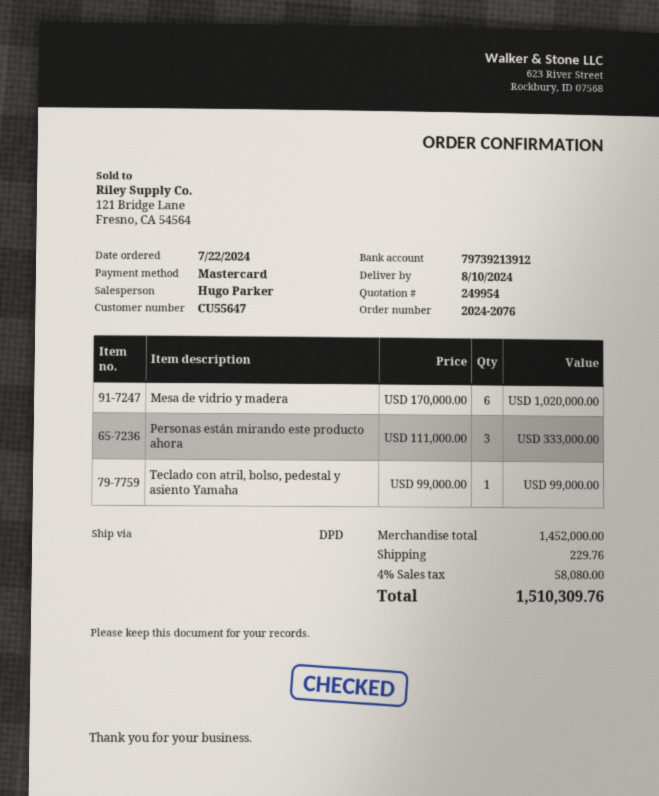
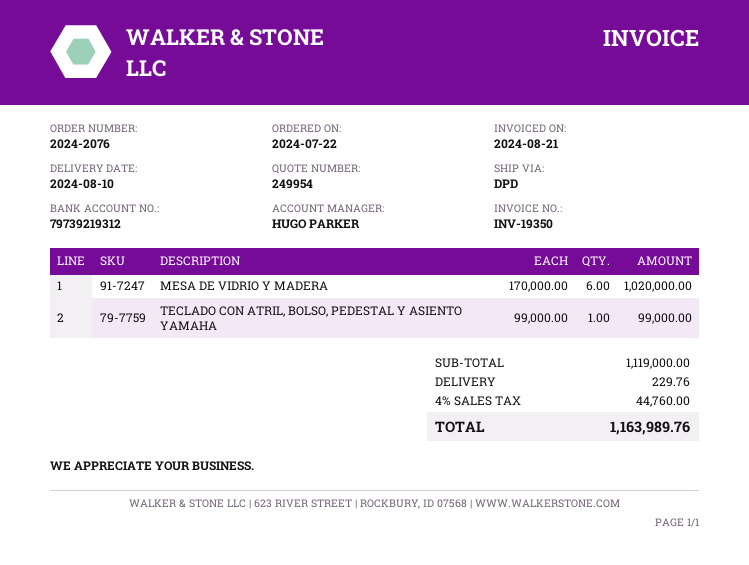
bank account: 79739213912 -> 79739219312
Personas están mirando este producto ahora: 3 x 111000.00 = 333000.00 -> none
subtotal: 1452000.00 -> 1119000.00
tax: 4% = 58080.00 -> 4% = 44760.00
total: 1510309.76 -> 1163989.76

